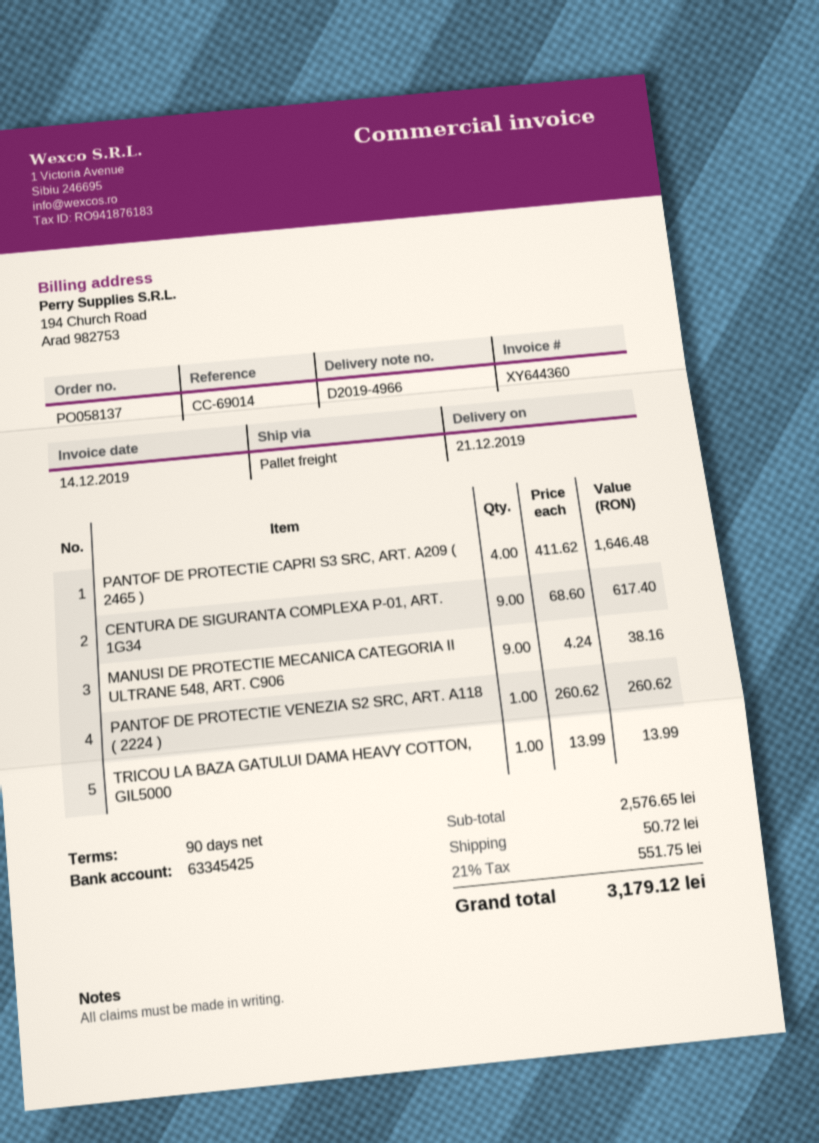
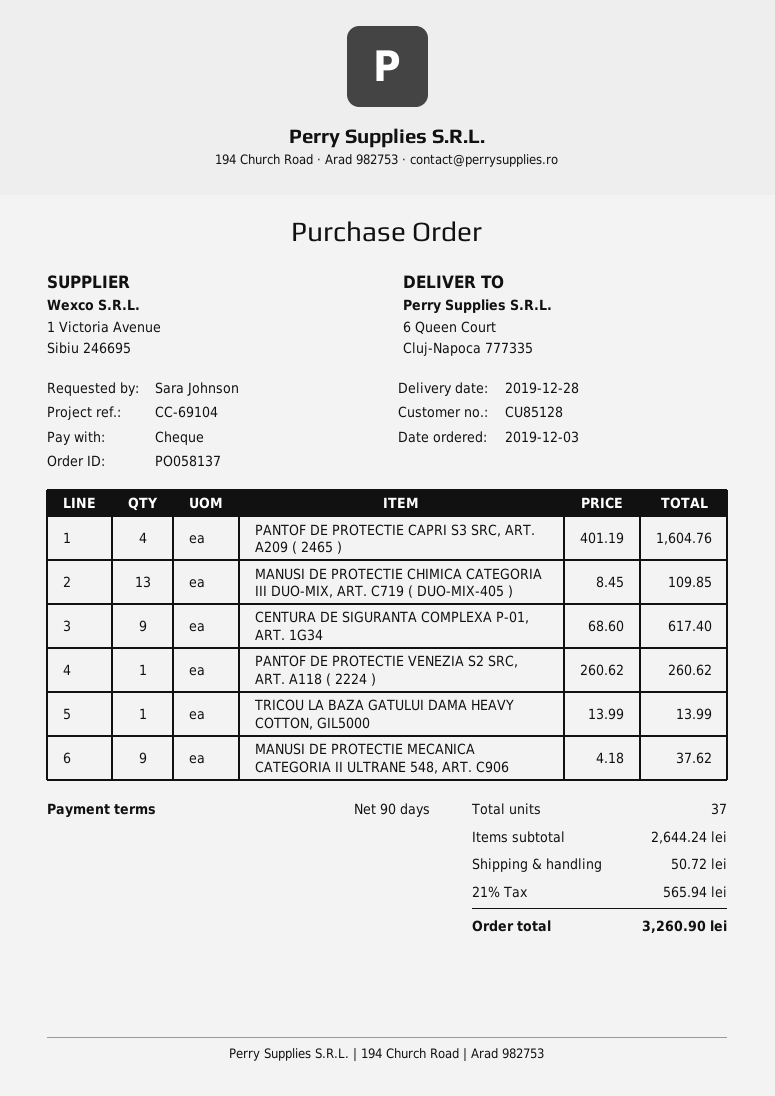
delivery date: 2019-12-21 -> 2019-12-28
reference: CC-69014 -> CC-69104
PANTOF DE PROTECTIE CAPRI S3 SRC, ART. A209 ( 2465 ): 4 x 411.62 = 1646.48 -> 4 x 401.19 = 1604.76
MANUSI DE PROTECTIE MECANICA CATEGORIA II ULTRANE 548, ART. C906: 9 x 4.24 = 38.16 -> 9 x 4.18 = 37.62
MANUSI DE PROTECTIE CHIMICA CATEGORIA III DUO-MIX, ART. C719 ( DUO-MIX-405 ): none -> 13 x 8.45 = 109.85
subtotal: 2576.65 -> 2644.24
tax: 21% = 551.75 -> 21% = 565.94
total: 3179.12 -> 3260.90

